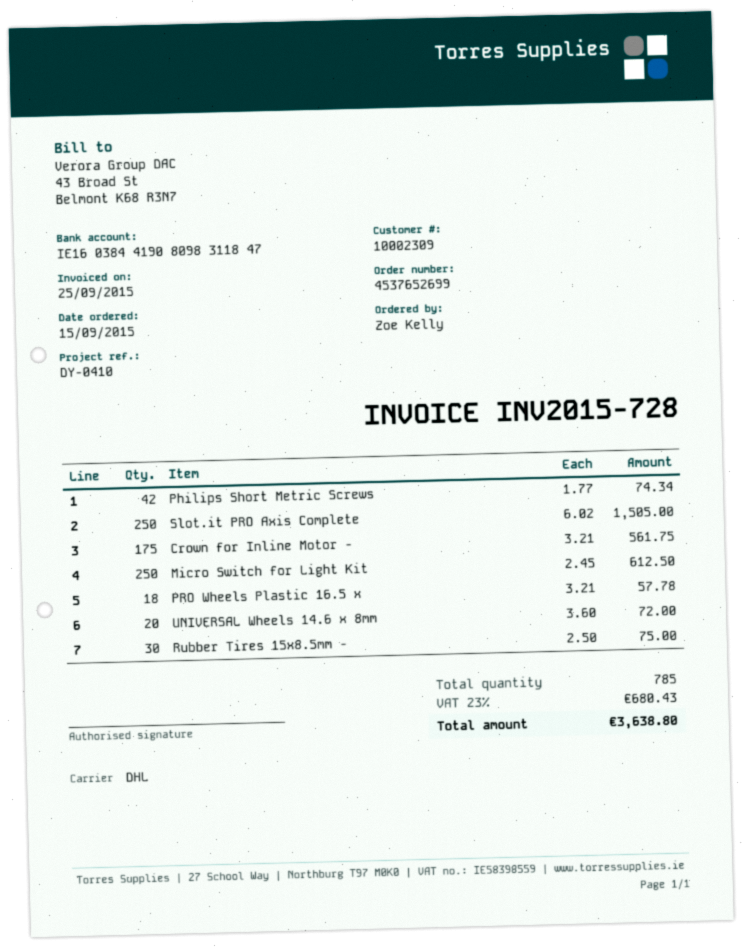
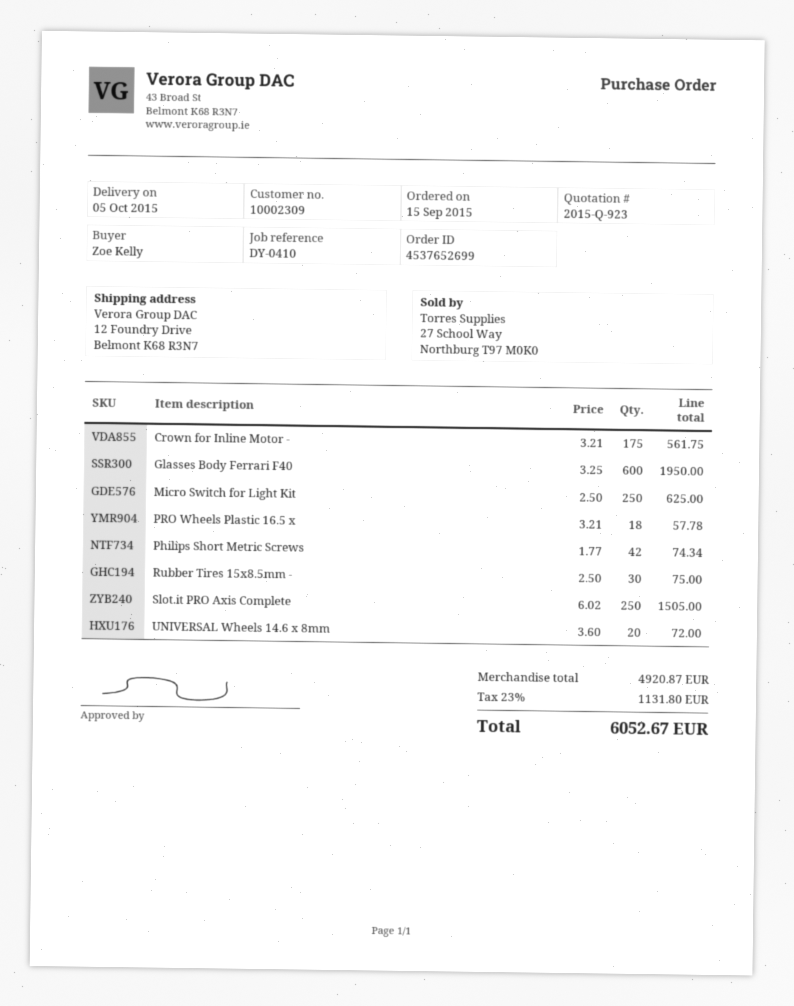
Micro Switch for Light Kit: 250 x 2.45 = 612.50 -> 250 x 2.50 = 625.00
Glasses Body Ferrari F40: none -> 600 x 3.25 = 1950.00
tax: 23% = 680.43 -> 23% = 1131.80
total: 3638.80 -> 6052.67

